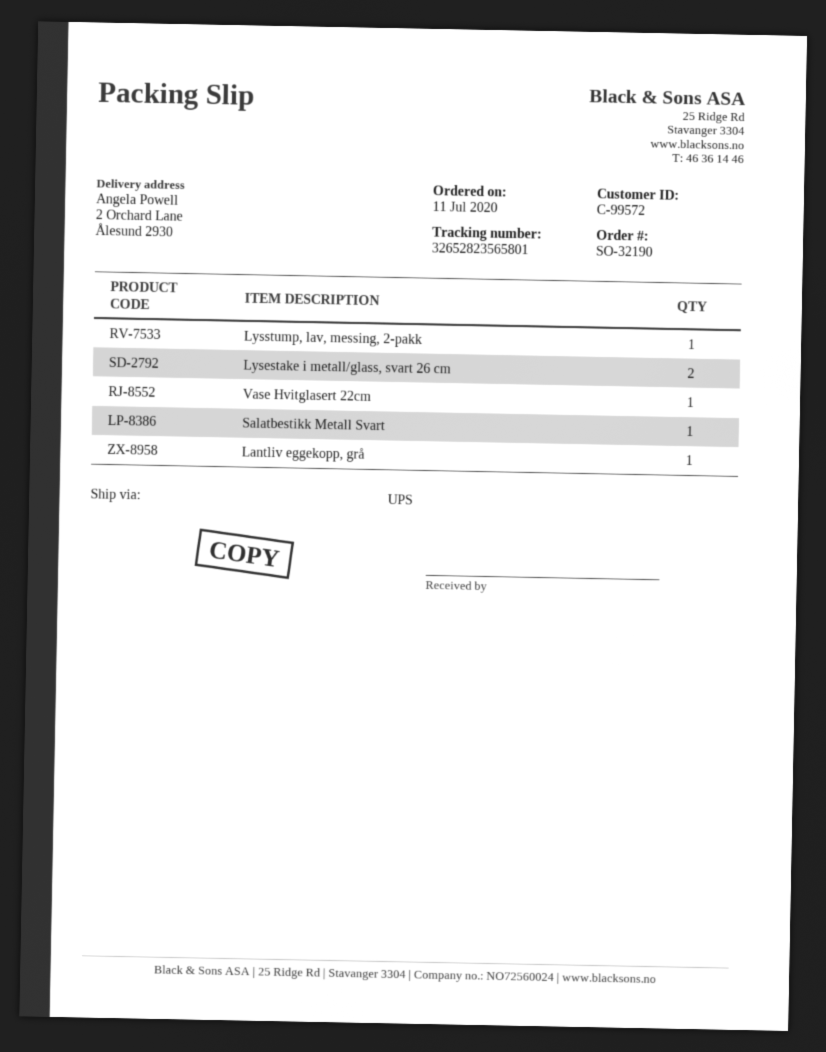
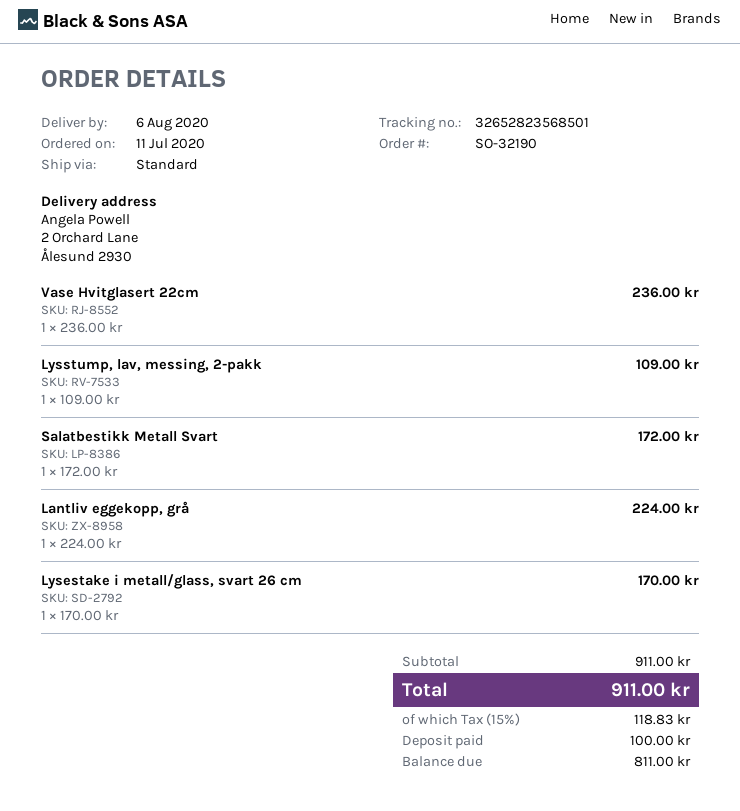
shipping method: UPS -> standard
tracking number: 32652823565801 -> 32652823568501
Lysestake i metall/glass, svart 26 cm: 2 -> 1

